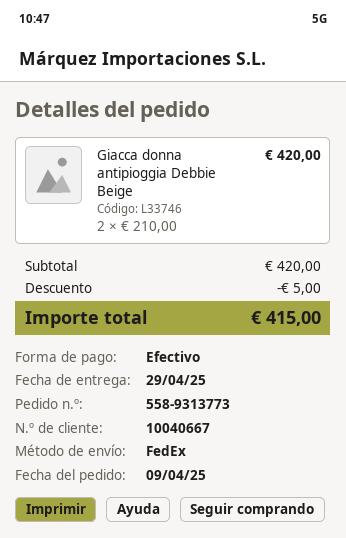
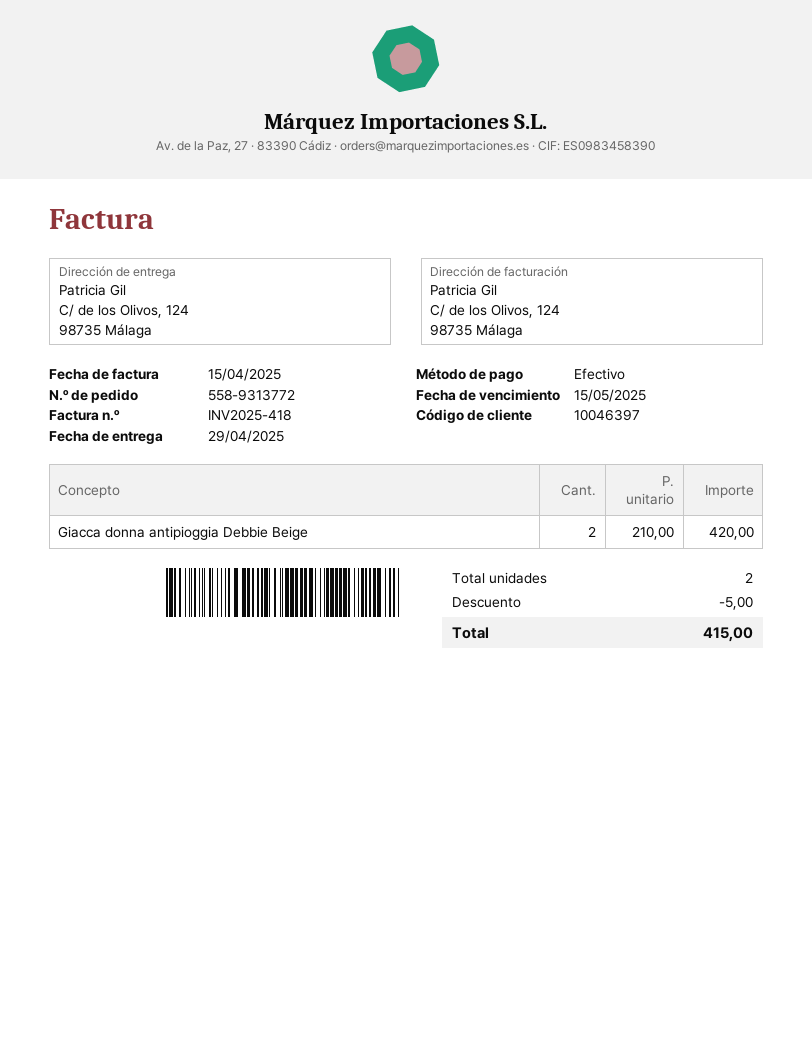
order number: 558-9313773 -> 558-9313772
customer number: 10040667 -> 10046397

